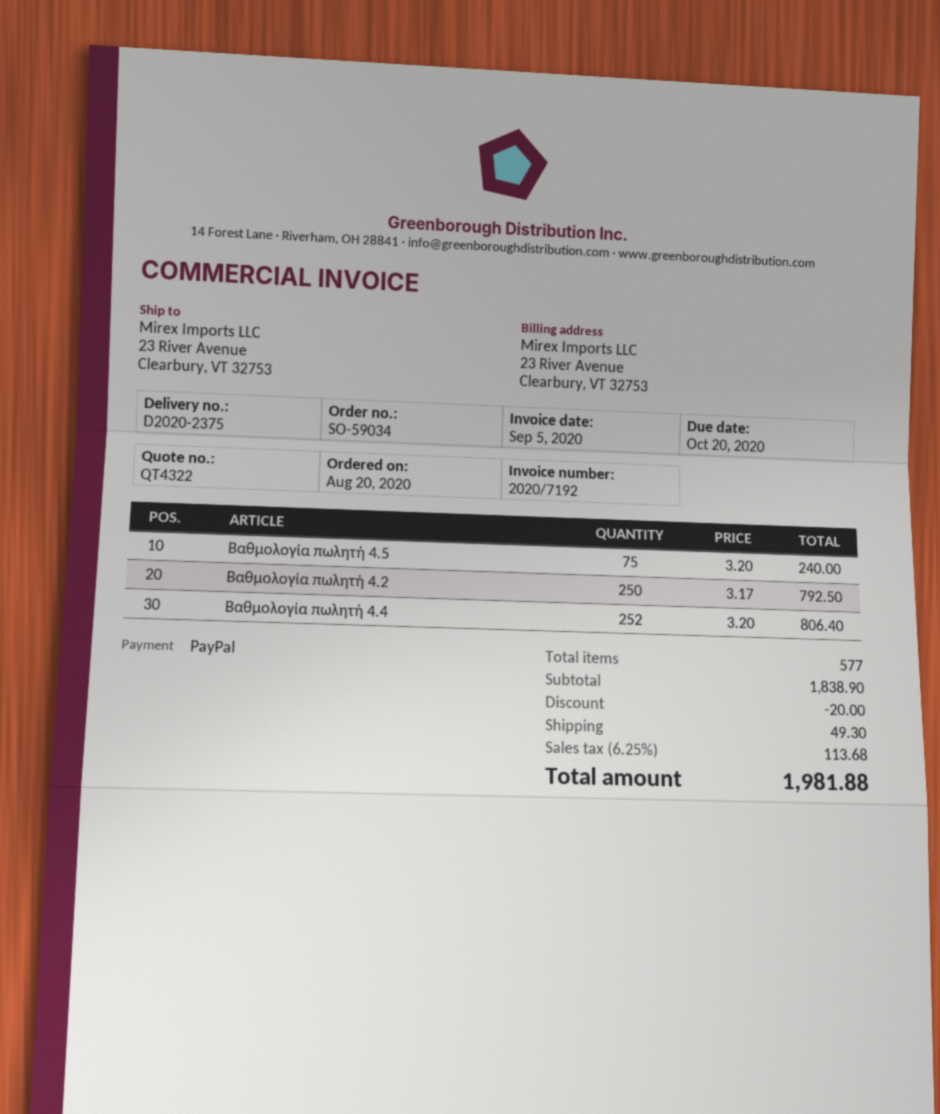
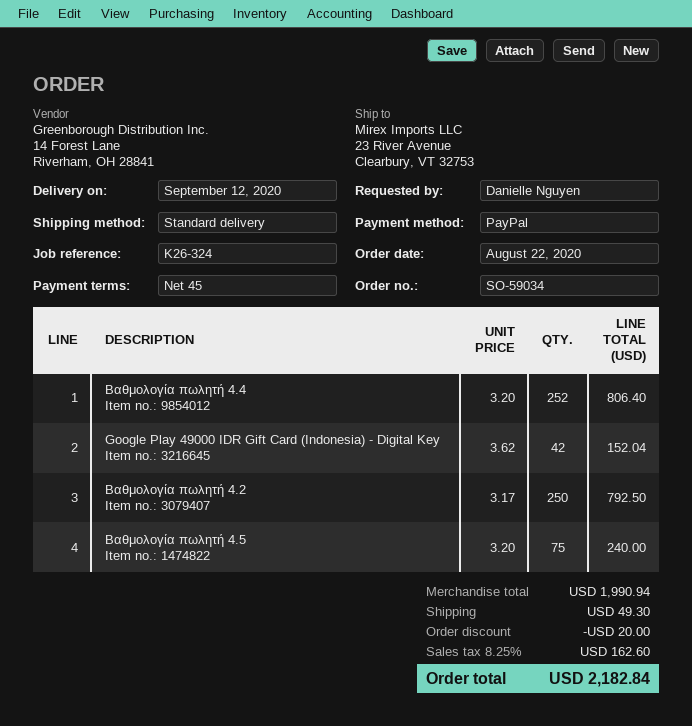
order date: 2020-08-20 -> 2020-08-22
Google Play 49000 IDR Gift Card (Indonesia) - Digital Key: none -> 42 x 3.62 = 152.04
subtotal: 1838.90 -> 1990.94
tax: 6.25% = 113.68 -> 8.25% = 162.60
total: 1981.88 -> 2182.84

